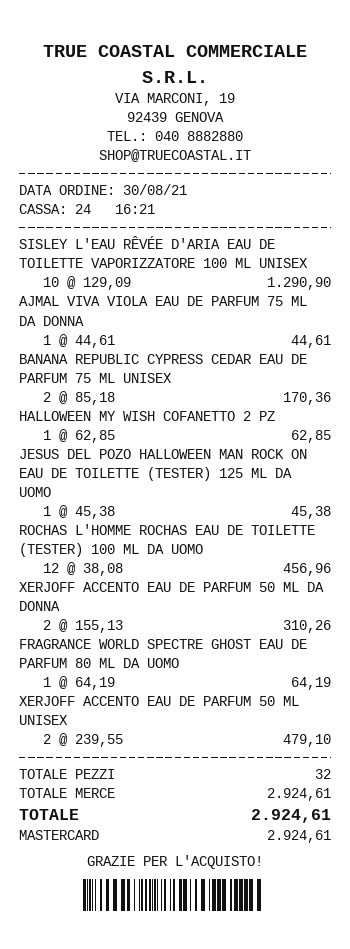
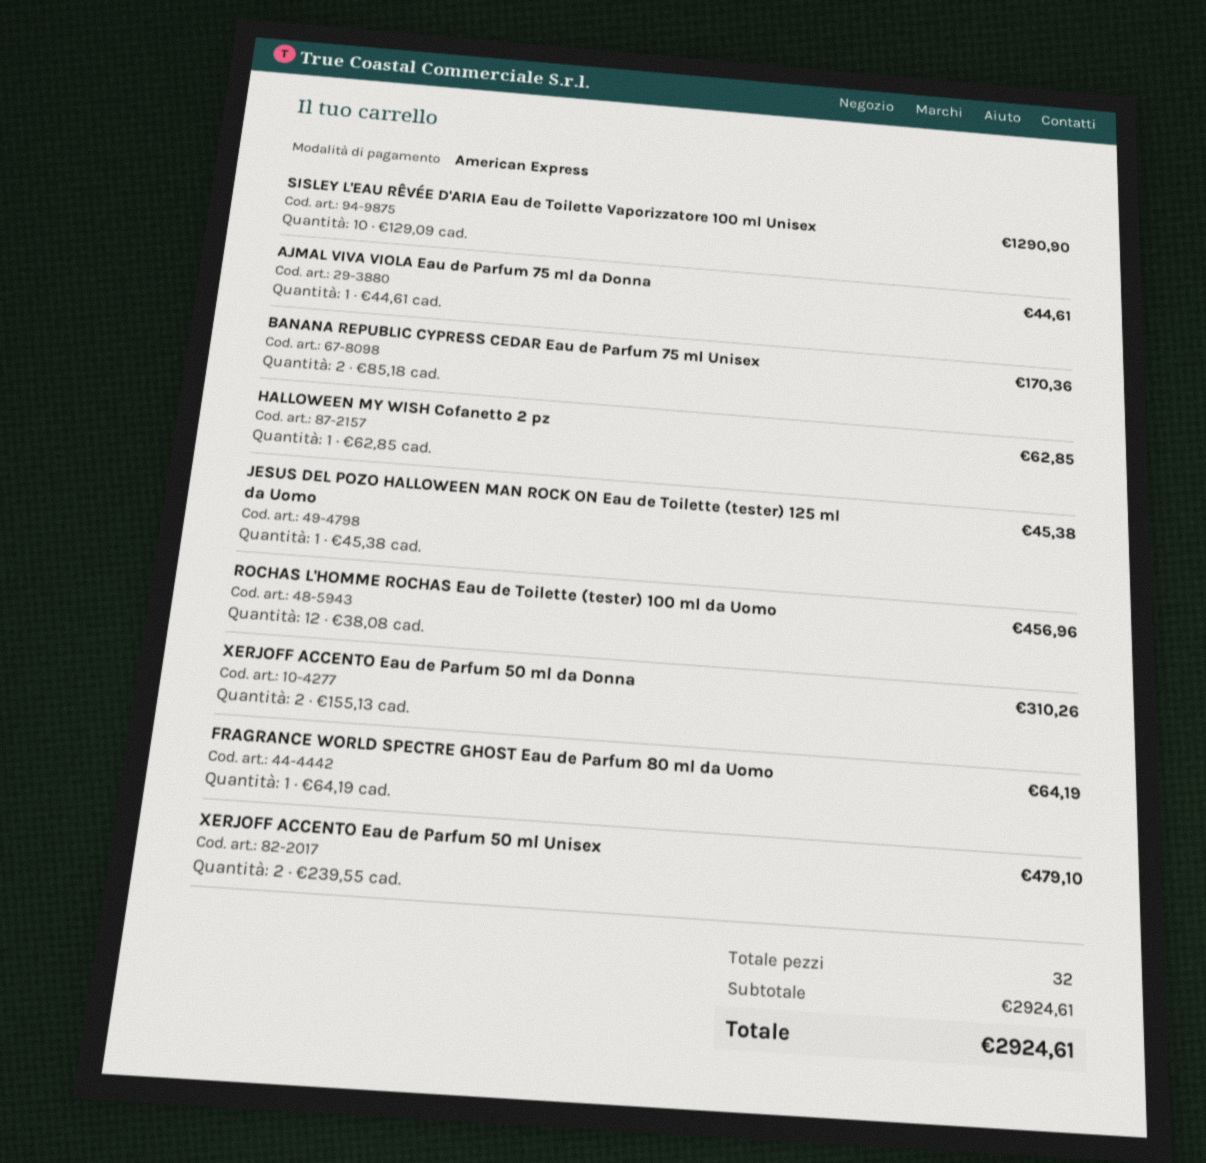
payment method: Mastercard -> American Express

